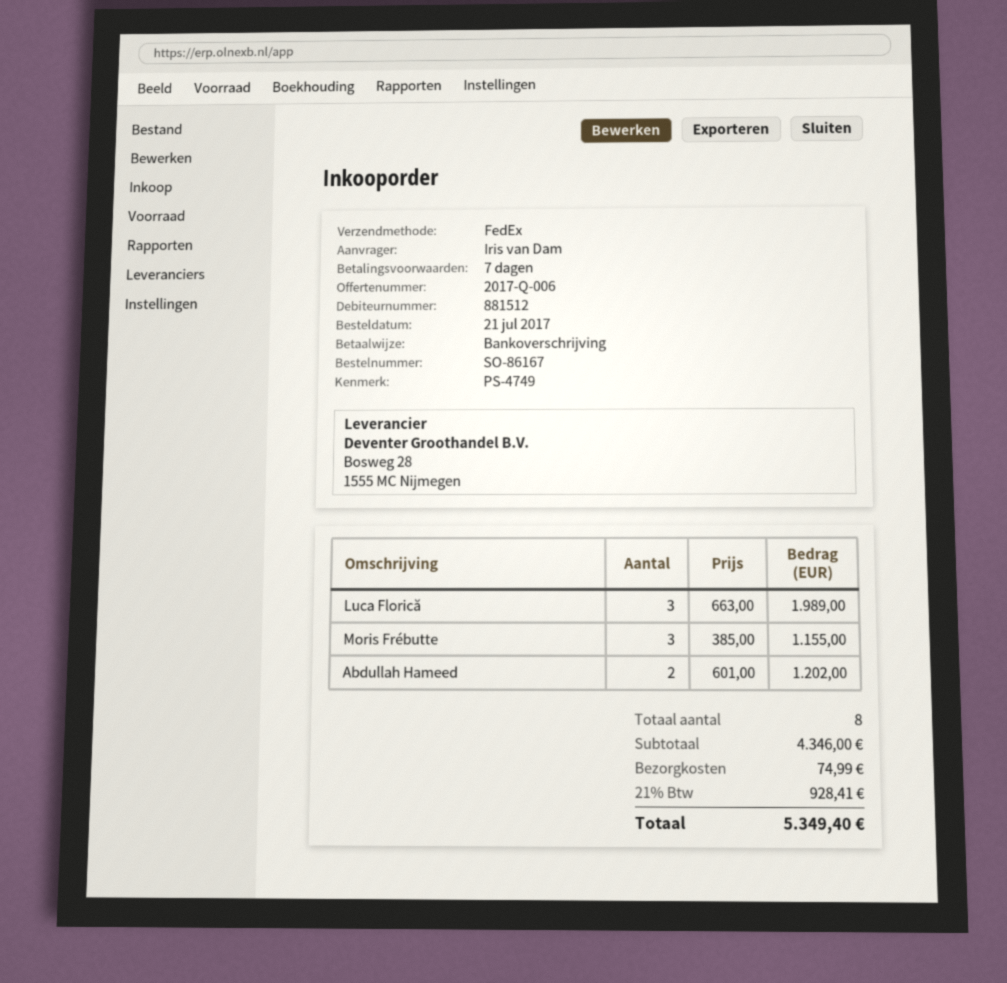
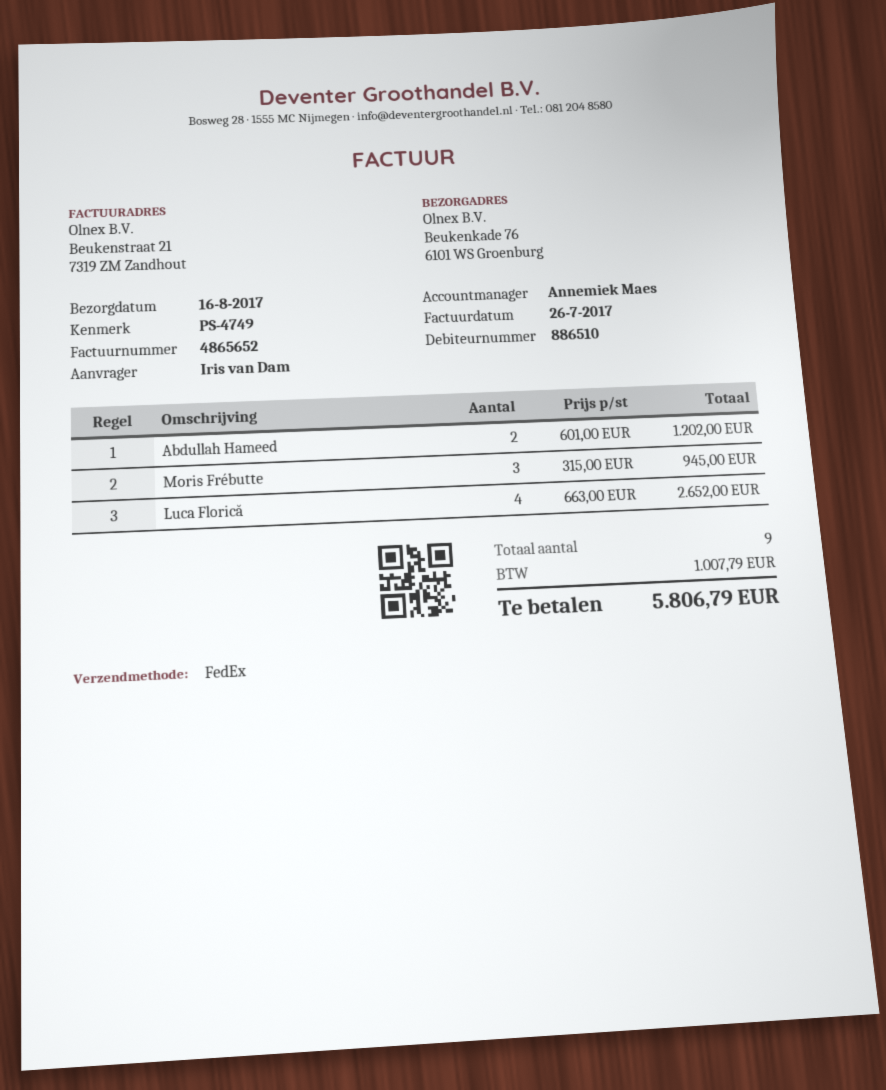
customer number: 881512 -> 886510
Luca Florică: 3 x 663.00 = 1989.00 -> 4 x 663.00 = 2652.00
Moris Frébutte: 3 x 385.00 = 1155.00 -> 3 x 315.00 = 945.00
total quantity: 8 -> 9
shipping: 74.99 -> none
tax: 928.41 -> 1007.79
total: 5349.40 -> 5806.79

